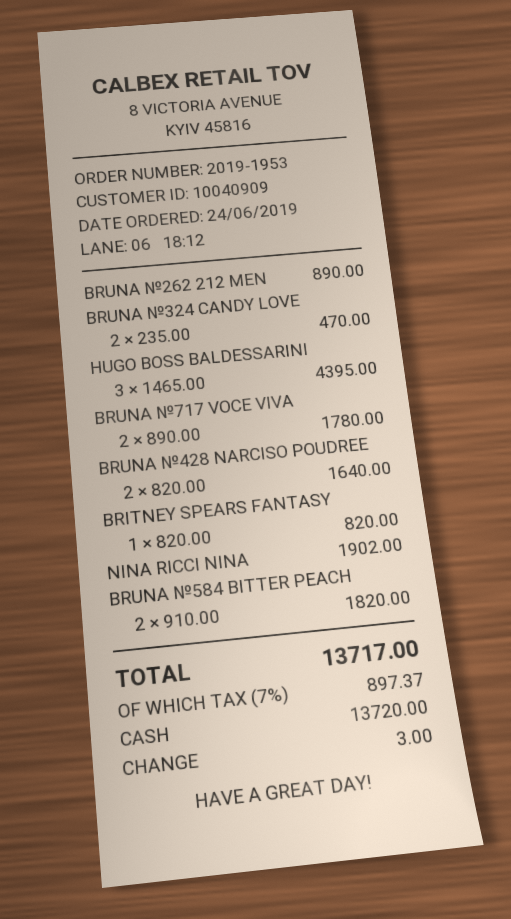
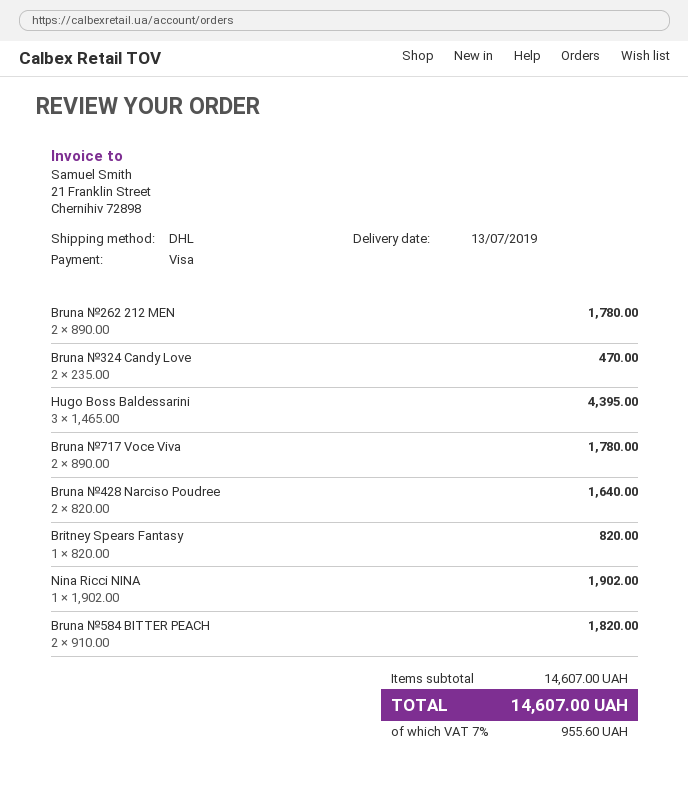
payment method: cash -> Visa
BRUNA №262 212 MEN: 1 x 890.00 = 890.00 -> 2 x 890.00 = 1780.00
tax: 7% = 897.37 -> 7% = 955.60
total: 13717.00 -> 14607.00

